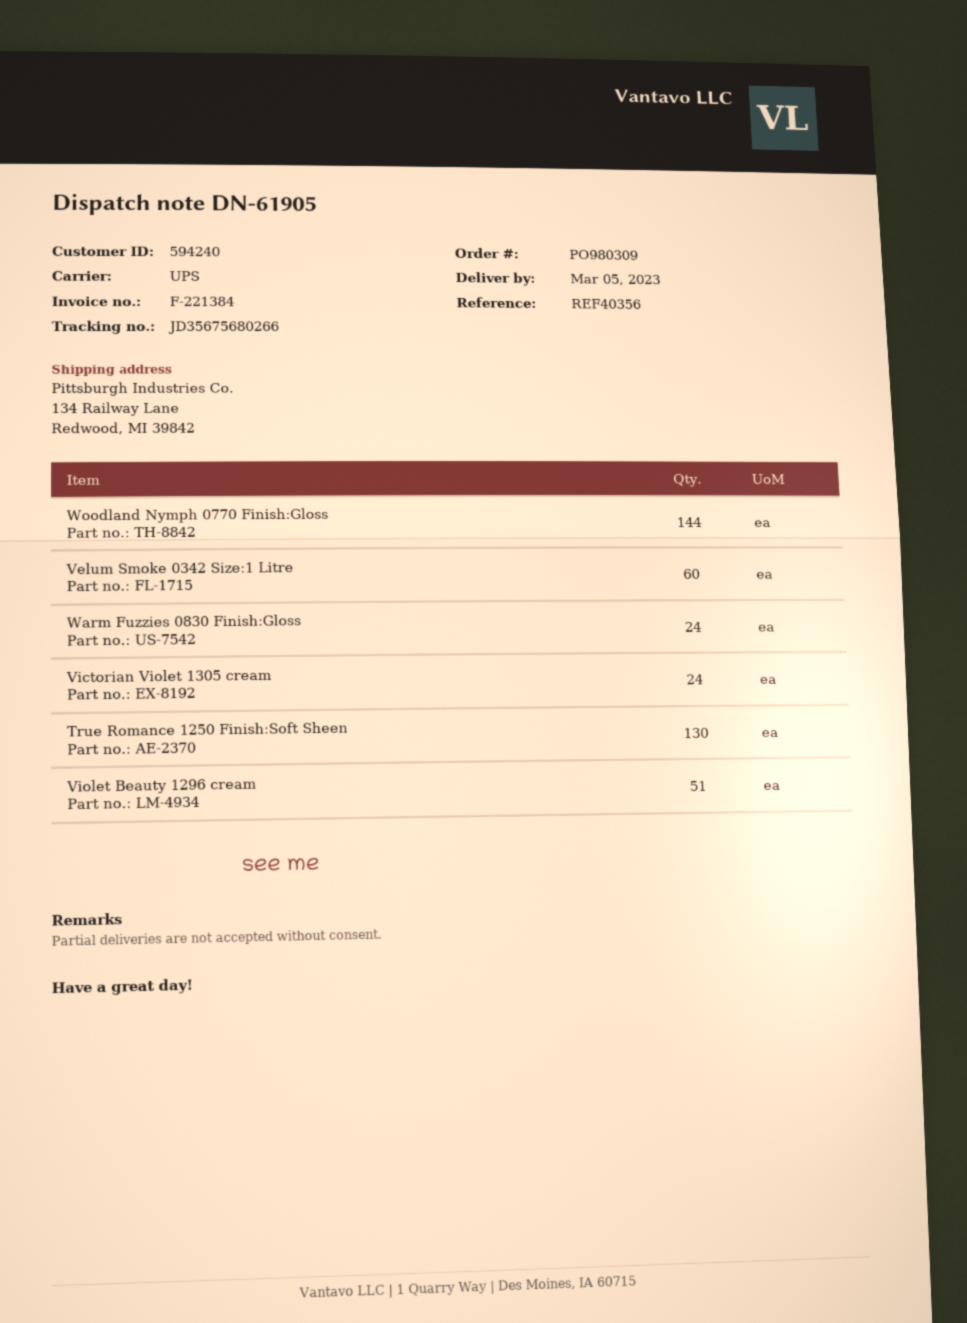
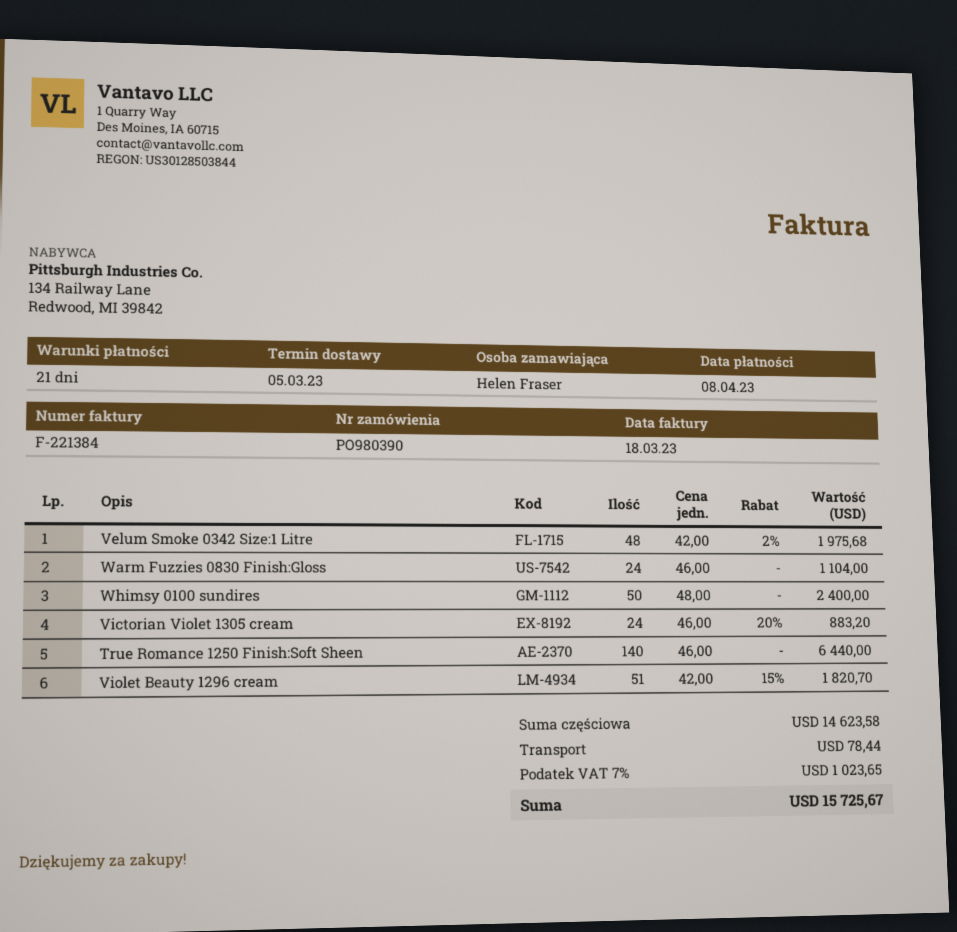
order number: PO980309 -> PO980390
Woodland Nymph 0770 Finish:Gloss: 144 -> none
Velum Smoke 0342 Size:1 Litre: 60 -> 48
True Romance 1250 Finish:Soft Sheen: 130 -> 140
Whimsy 0100 sundires: none -> 50

